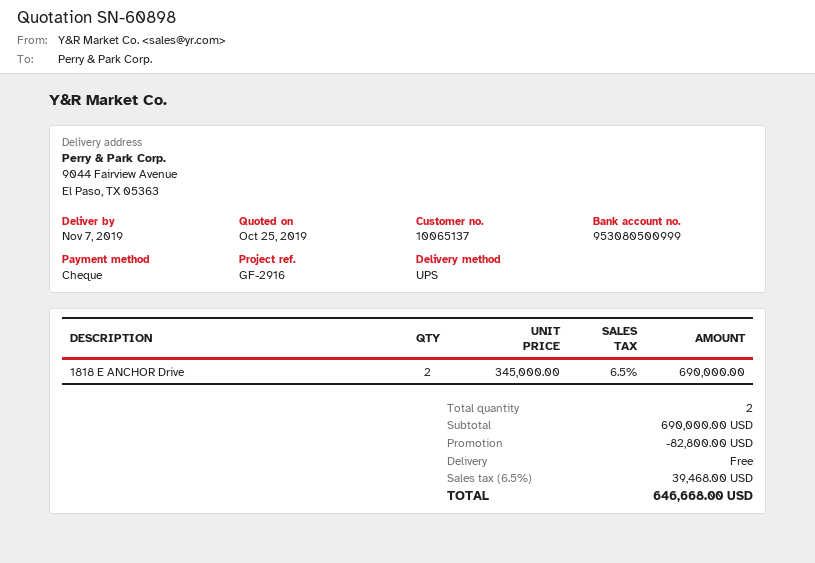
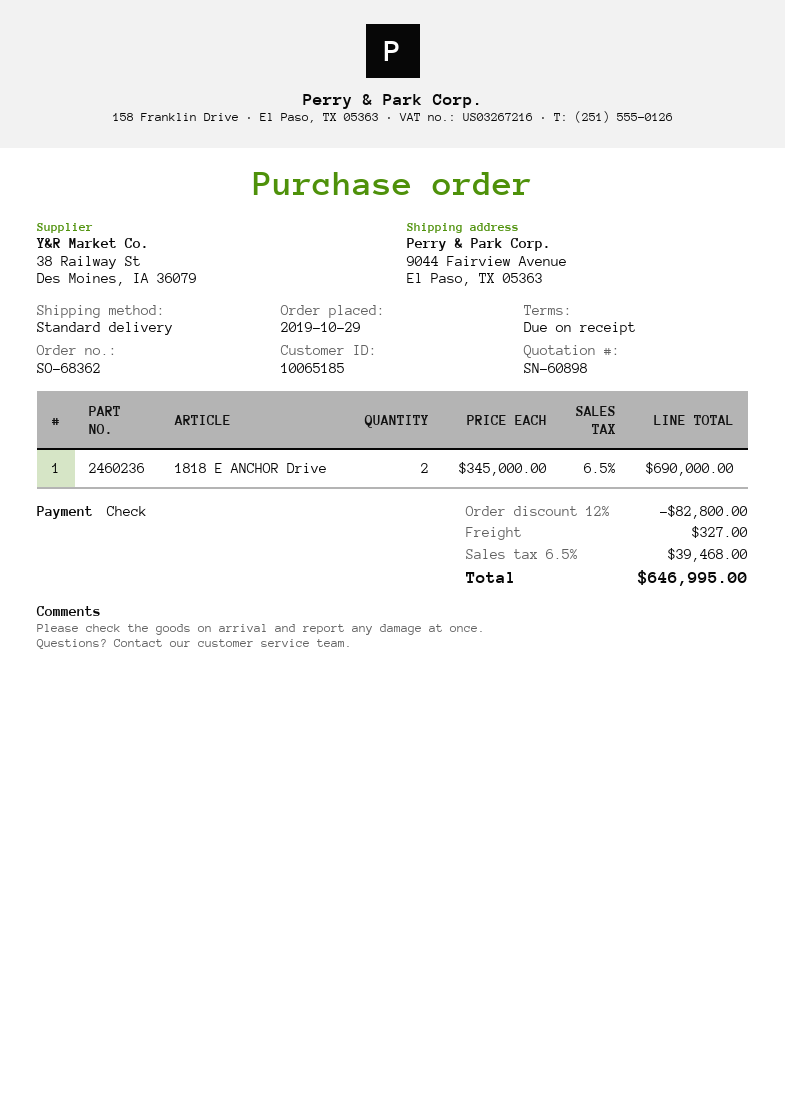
customer number: 10065137 -> 10065185
shipping method: UPS -> standard
shipping: 0.00 -> 327.00
total: 646668.00 -> 646995.00

